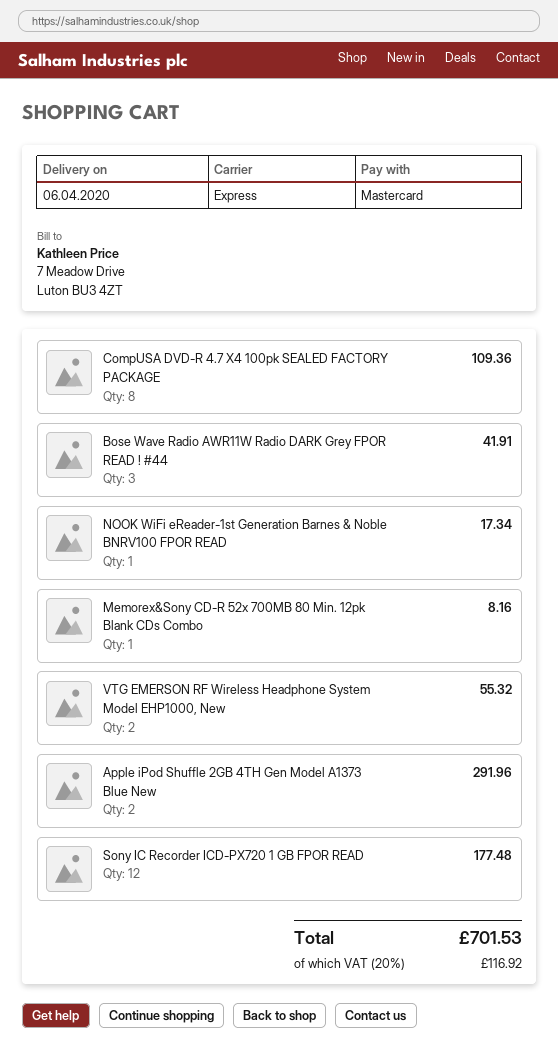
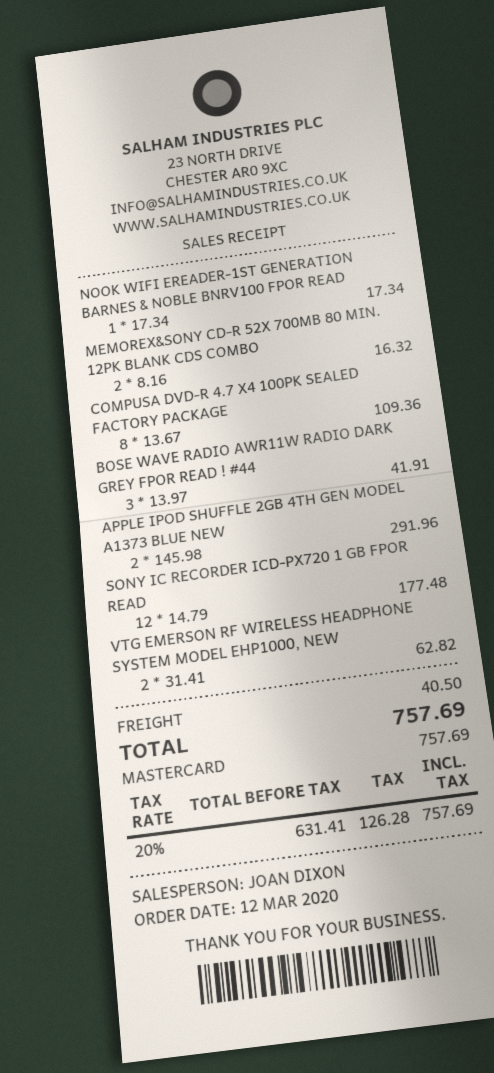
Memorex&Sony CD-R 52x 700MB 80 Min. 12pk Blank CDs Combo: 1 for 8.16 -> 2 for 16.32
VTG EMERSON RF Wireless Headphone System Model EHP1000, New: 2 for 55.32 -> 2 for 62.82
shipping: none -> 40.50
tax: 20% = 116.92 -> 20% = 126.28
total: 701.53 -> 757.69

